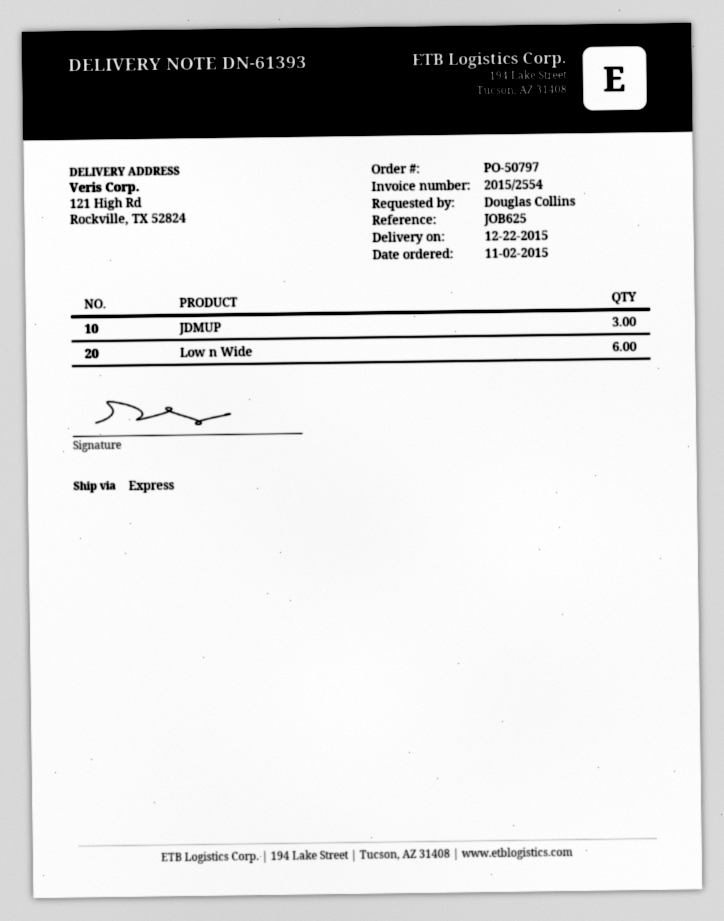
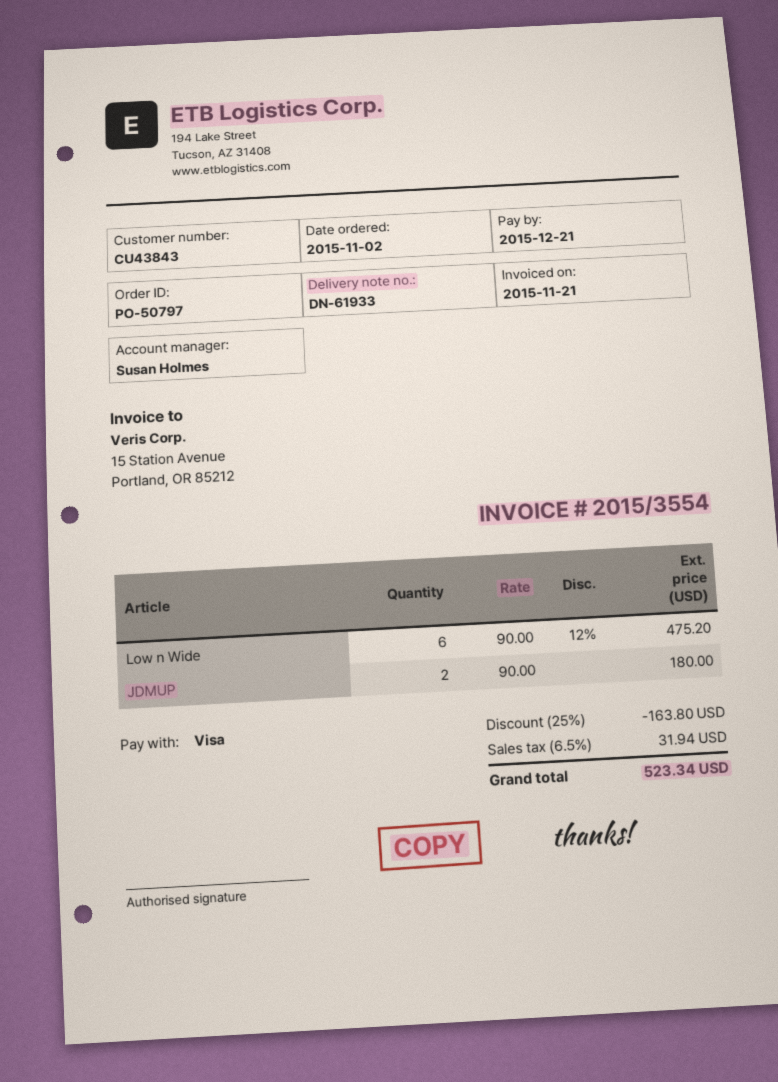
delivery note number: DN-61393 -> DN-61933
invoice number: 2015/2554 -> 2015/3554
JDMUP: 3 -> 2

